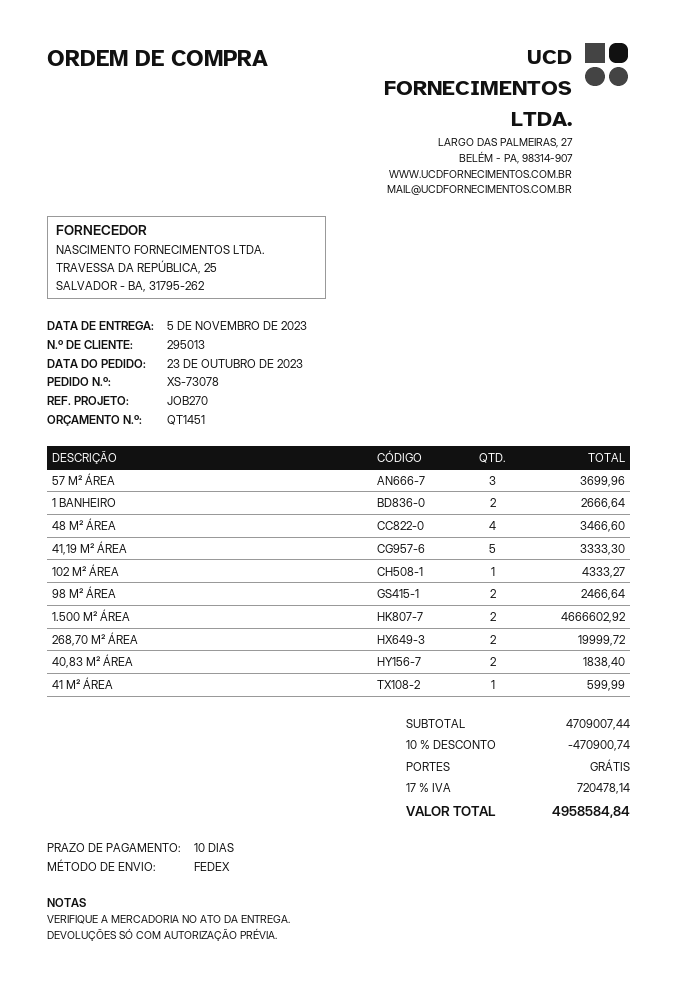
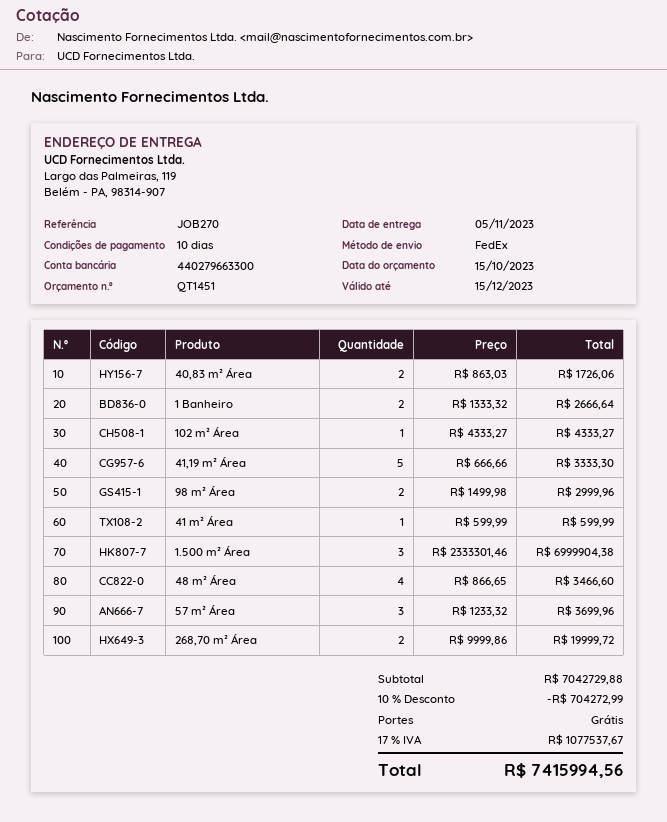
98 M² ÁREA: 2 for 2466.64 -> 2 for 2999.96
1.500 M² ÁREA: 2 for 4666602.92 -> 3 for 6999904.38
40,83 M² ÁREA: 2 for 1838.40 -> 2 for 1726.06
subtotal: 4709007.44 -> 7042729.88
discount: 10% = 470900.74 -> 10% = 704272.99
tax: 17% = 720478.14 -> 17% = 1077537.67
total: 4958584.84 -> 7415994.56

